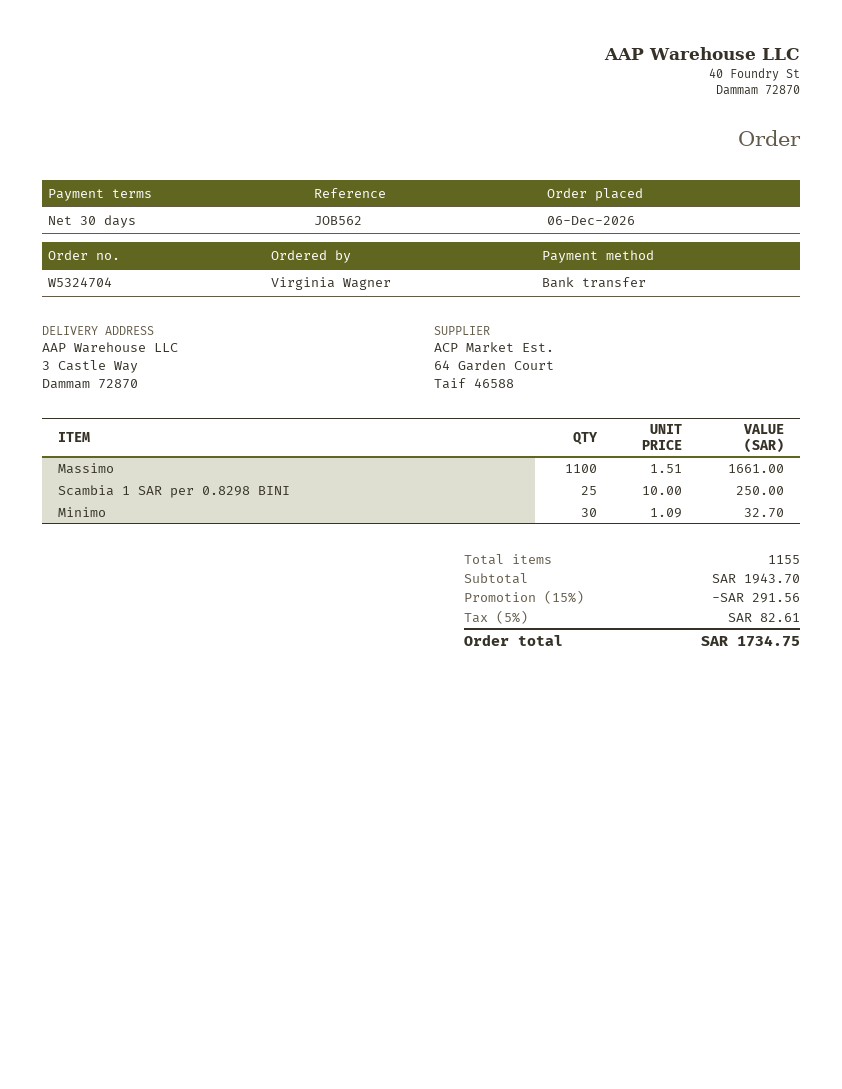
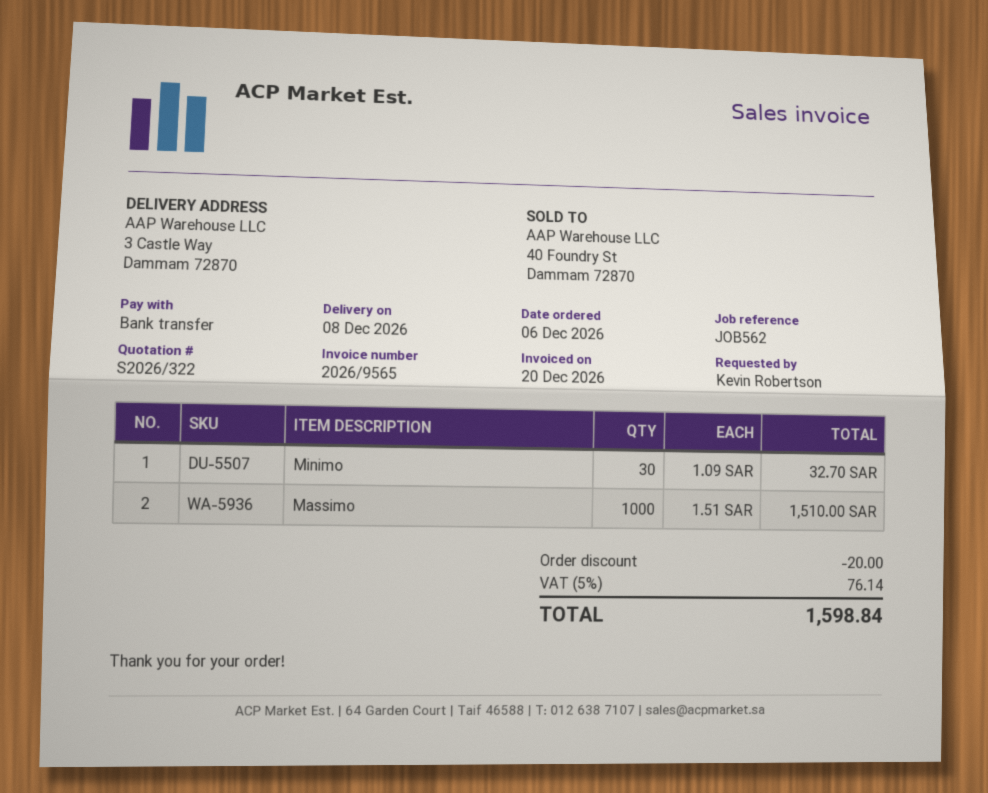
ordered by: Virginia Wagner -> Kevin Robertson
Massimo: 1100 x 1.51 = 1661.00 -> 1000 x 1.51 = 1510.00
Scambia 1 SAR per 0.8298 BINI: 25 x 10.00 = 250.00 -> none
discount: 291.56 -> 20.00
tax: 5% = 82.61 -> 5% = 76.14
total: 1734.75 -> 1598.84

